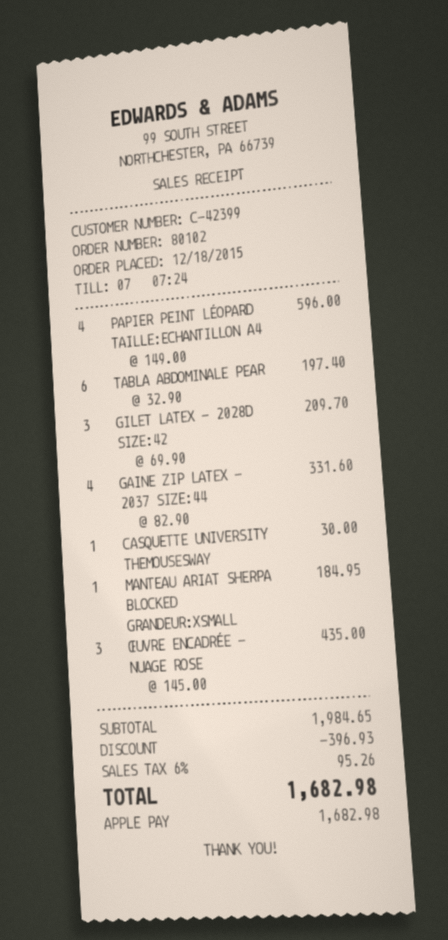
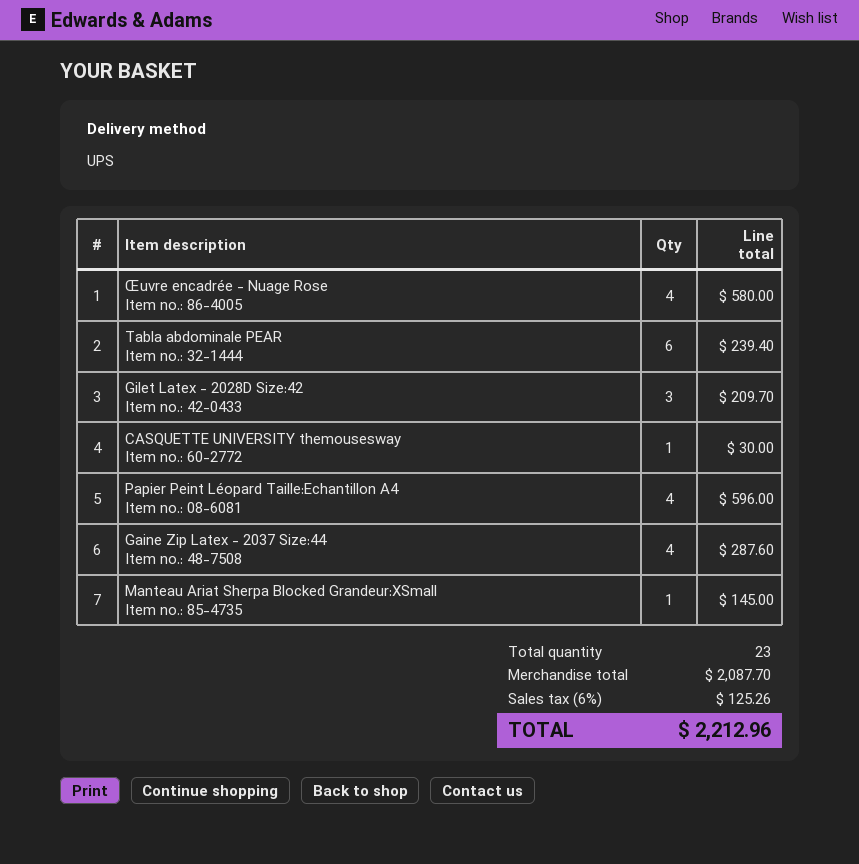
TABLA ABDOMINALE PEAR: 6 for 197.40 -> 6 for 239.40
GAINE ZIP LATEX - 2037 SIZE:44: 4 for 331.60 -> 4 for 287.60
MANTEAU ARIAT SHERPA BLOCKED GRANDEUR:XSMALL: 1 for 184.95 -> 1 for 145.00
ŒUVRE ENCADRÉE - NUAGE ROSE: 3 for 435.00 -> 4 for 580.00
subtotal: 1984.65 -> 2087.70
discount: 396.93 -> none
tax: 6% = 95.26 -> 6% = 125.26
total: 1682.98 -> 2212.96

